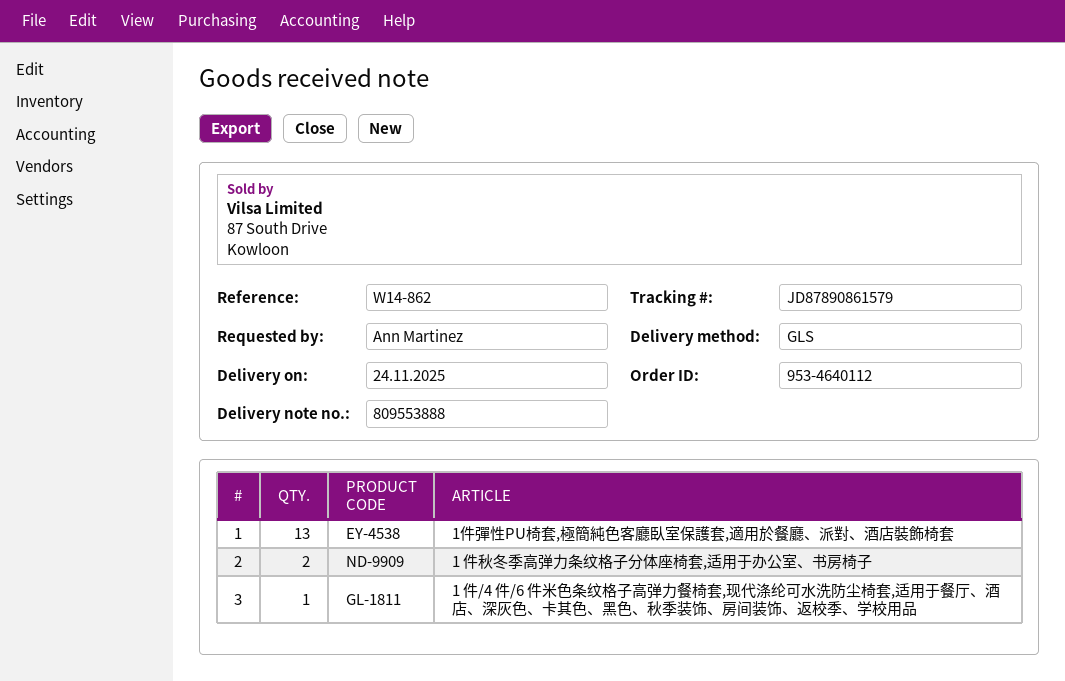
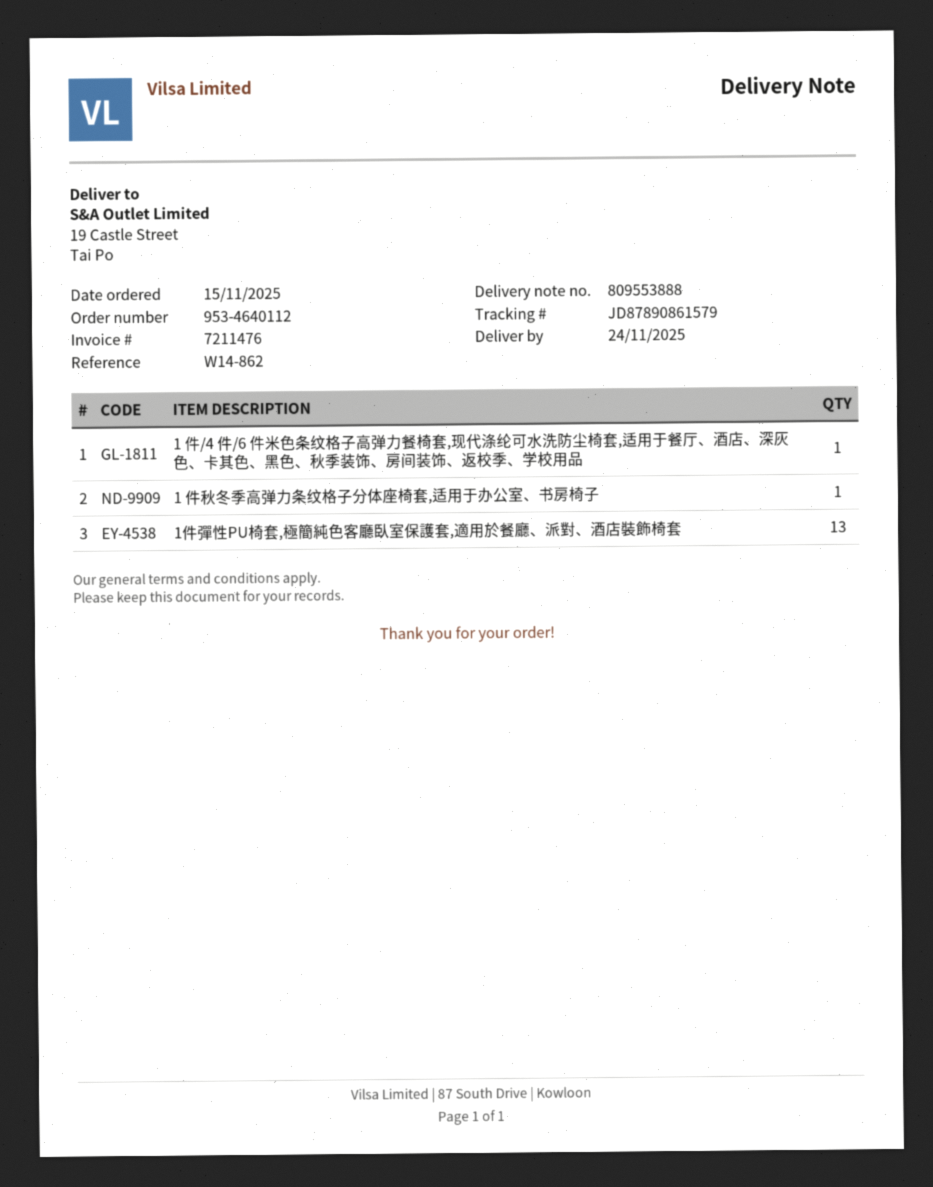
1 件秋冬季高弹力条纹格子分体座椅套,适用于办公室、书房椅子: 2 -> 1

